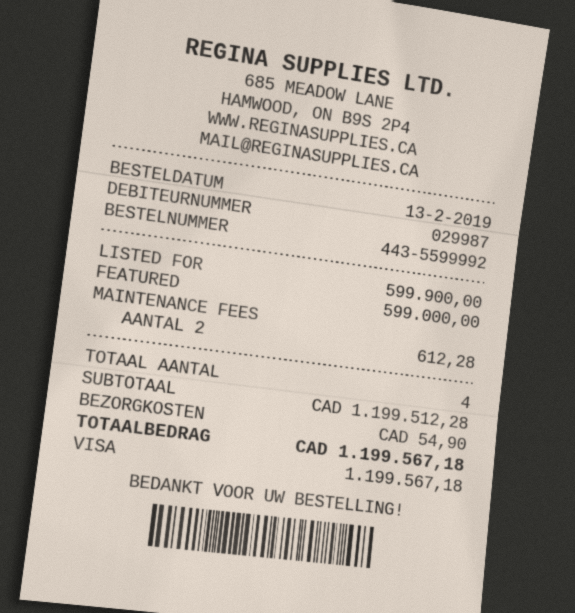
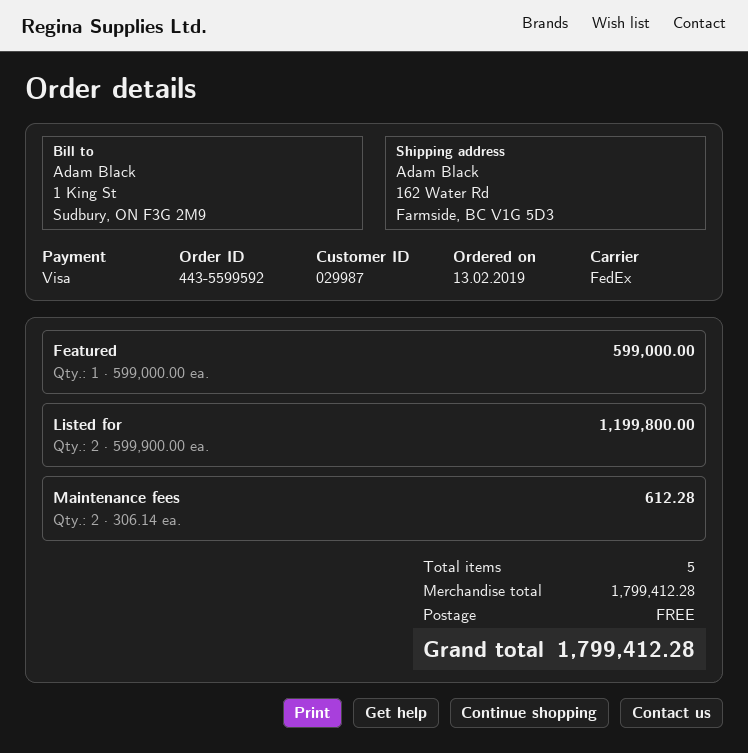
order number: 443-5599992 -> 443-5599592
LISTED FOR: 1 for 599900.00 -> 2 for 1199800.00
total quantity: 4 -> 5
subtotal: 1199512.28 -> 1799412.28
shipping: 54.90 -> 0.00
total: 1199567.18 -> 1799412.28

